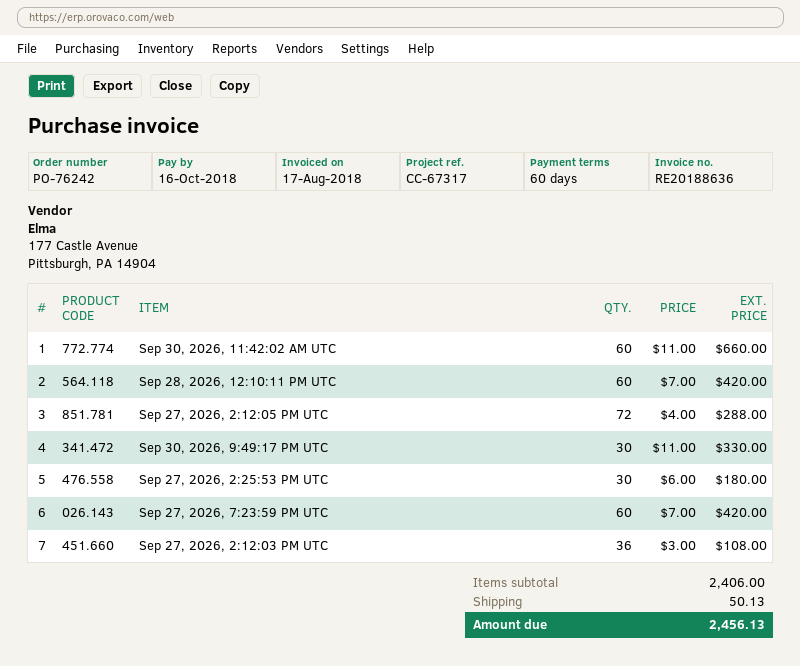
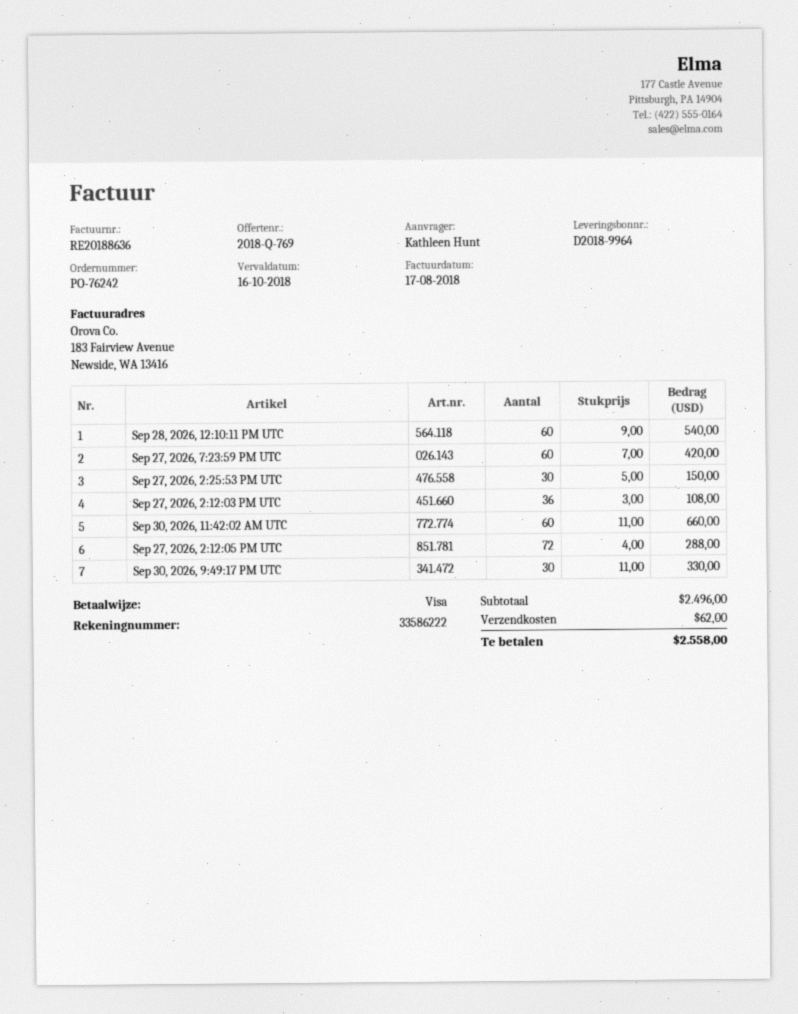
Sep 28, 2026, 12:10:11 PM UTC: 60 x 7.00 = 420.00 -> 60 x 9.00 = 540.00
Sep 27, 2026, 2:25:53 PM UTC: 30 x 6.00 = 180.00 -> 30 x 5.00 = 150.00
subtotal: 2406.00 -> 2496.00
shipping: 50.13 -> 62.00
total: 2456.13 -> 2558.00

